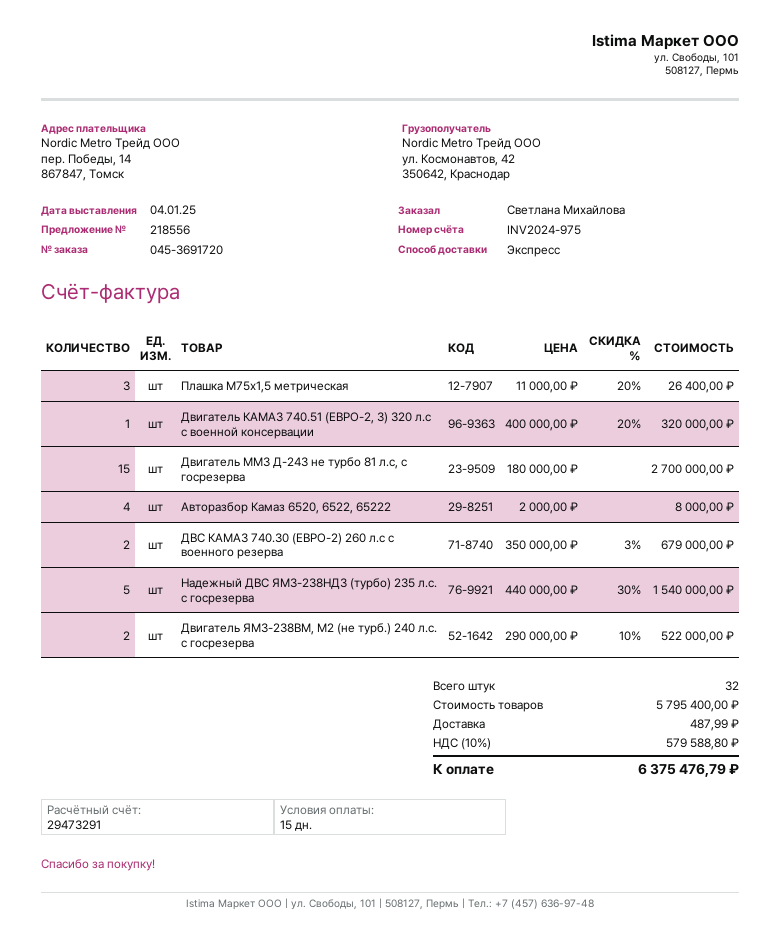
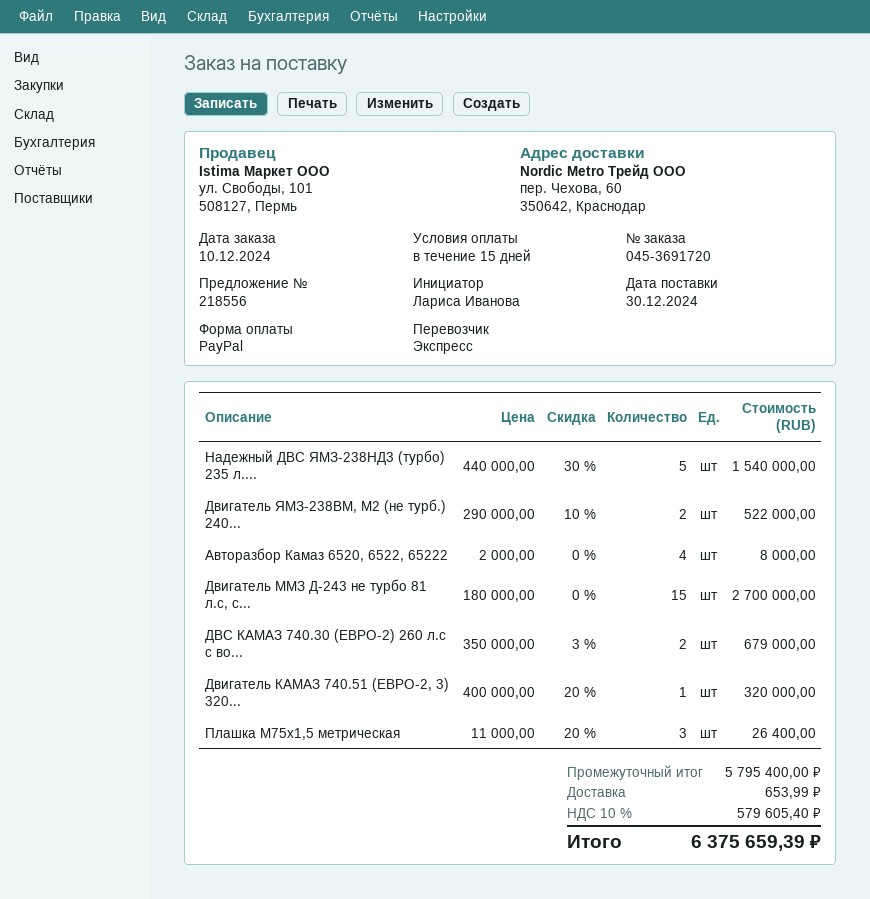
ordered by: Светлана Михайлова -> Лариса Иванова
ship to: ул. Космонавтов, 42, 350642, Краснодар -> пер. Чехова, 60, 350642, Краснодар
shipping: 487.99 -> 653.99
tax: 10% = 579588.80 -> 10% = 579605.40
total: 6375476.79 -> 6375659.39

